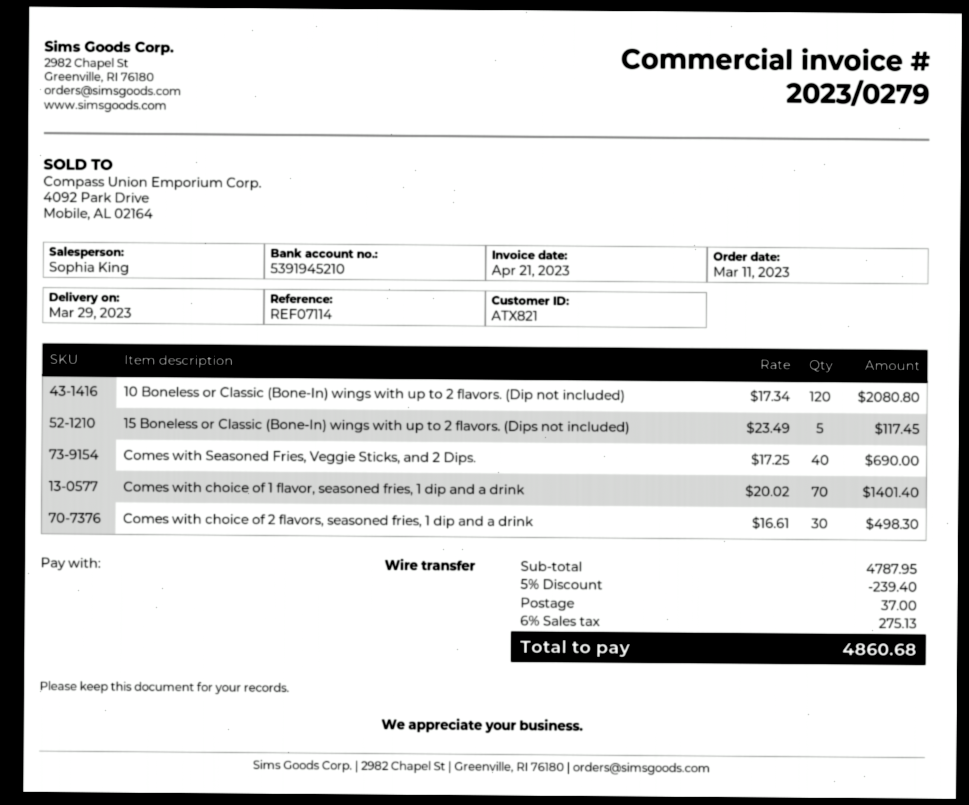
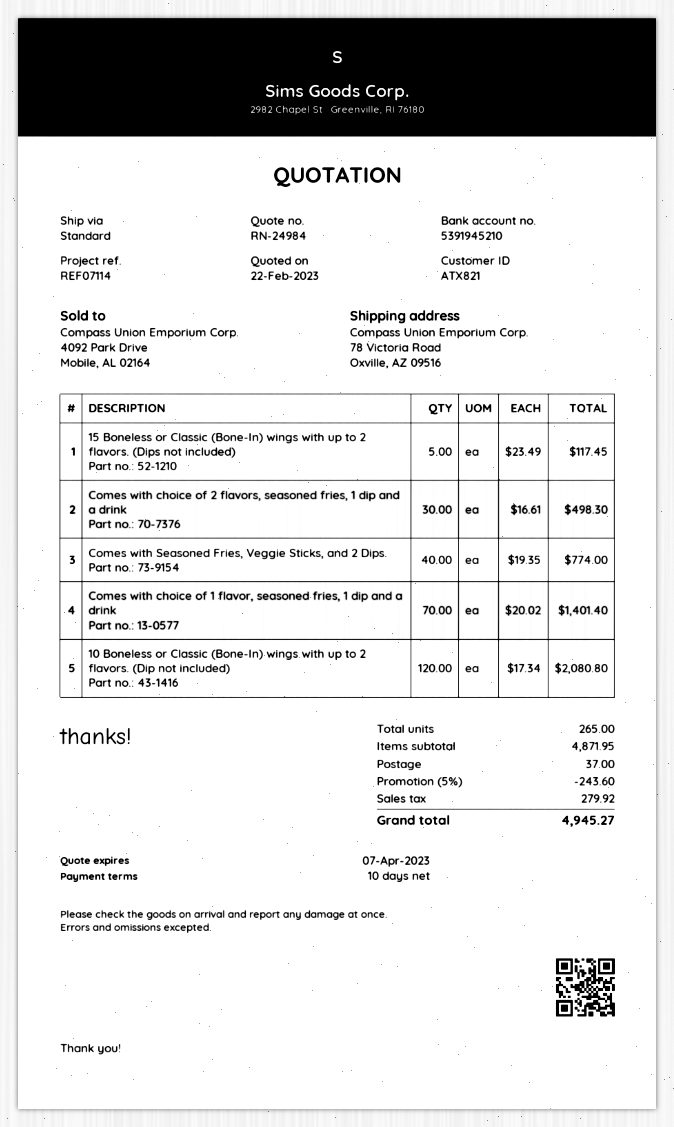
Comes with Seasoned Fries, Veggie Sticks, and 2 Dips.: 40 x 17.25 = 690.00 -> 40 x 19.35 = 774.00
subtotal: 4787.95 -> 4871.95
discount: 5% = 239.40 -> 5% = 243.60
tax: 275.13 -> 279.92
total: 4860.68 -> 4945.27

